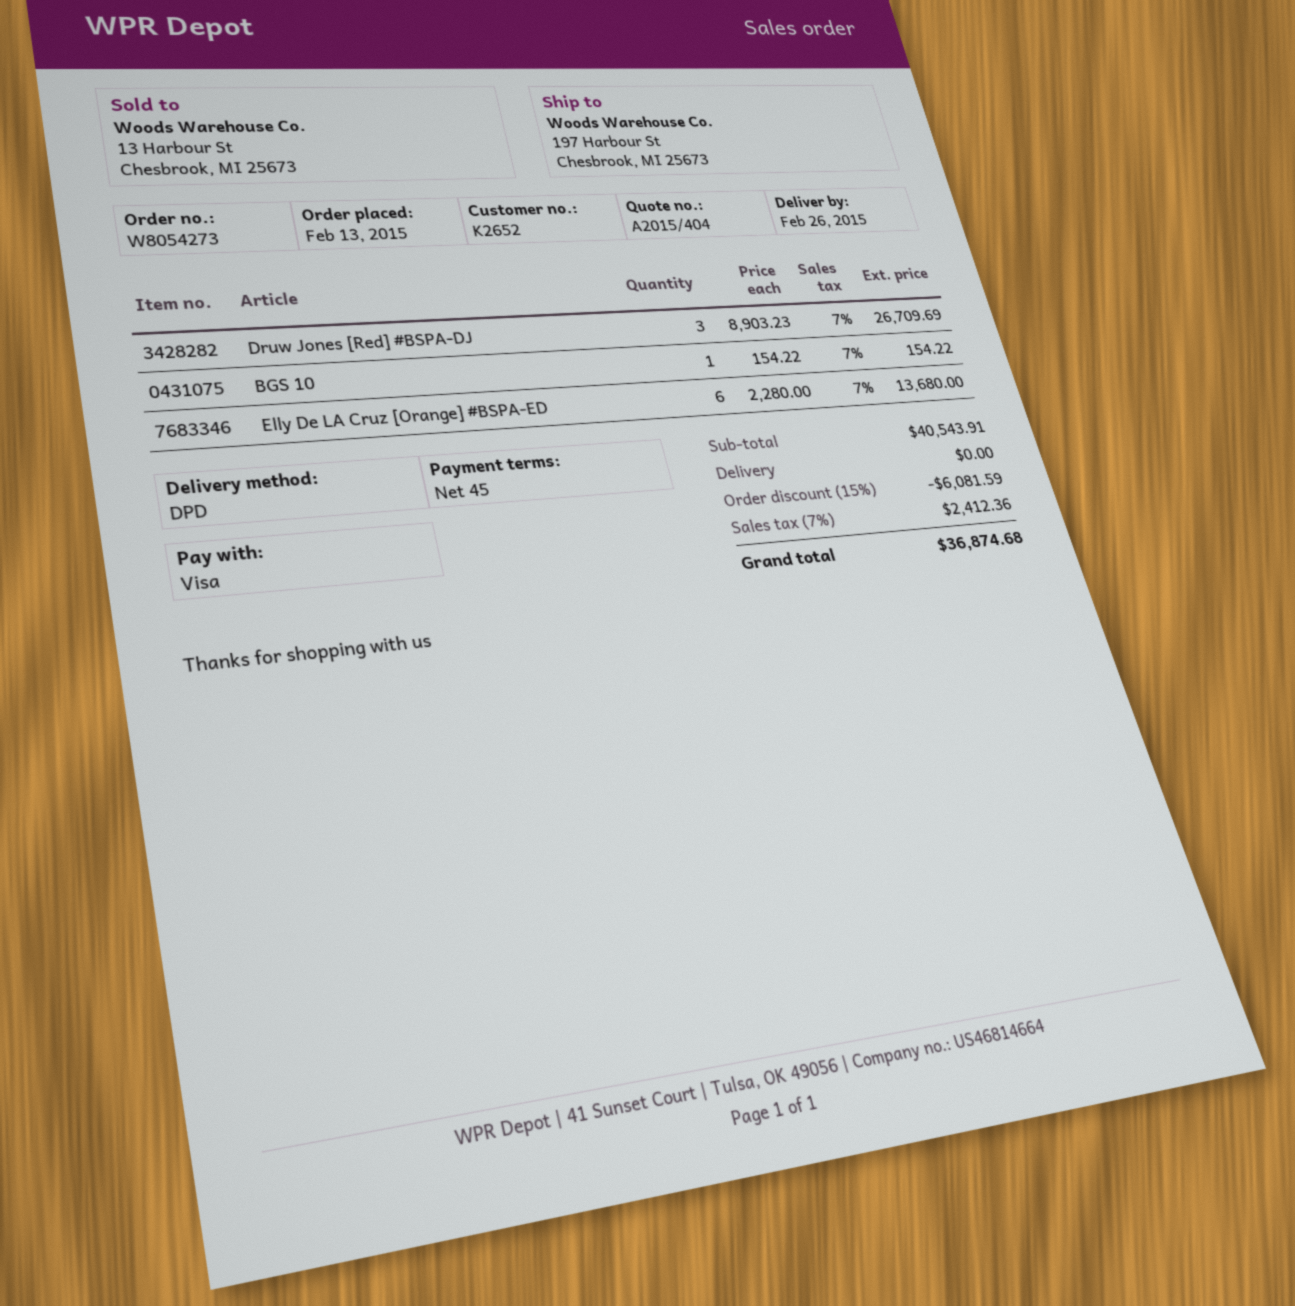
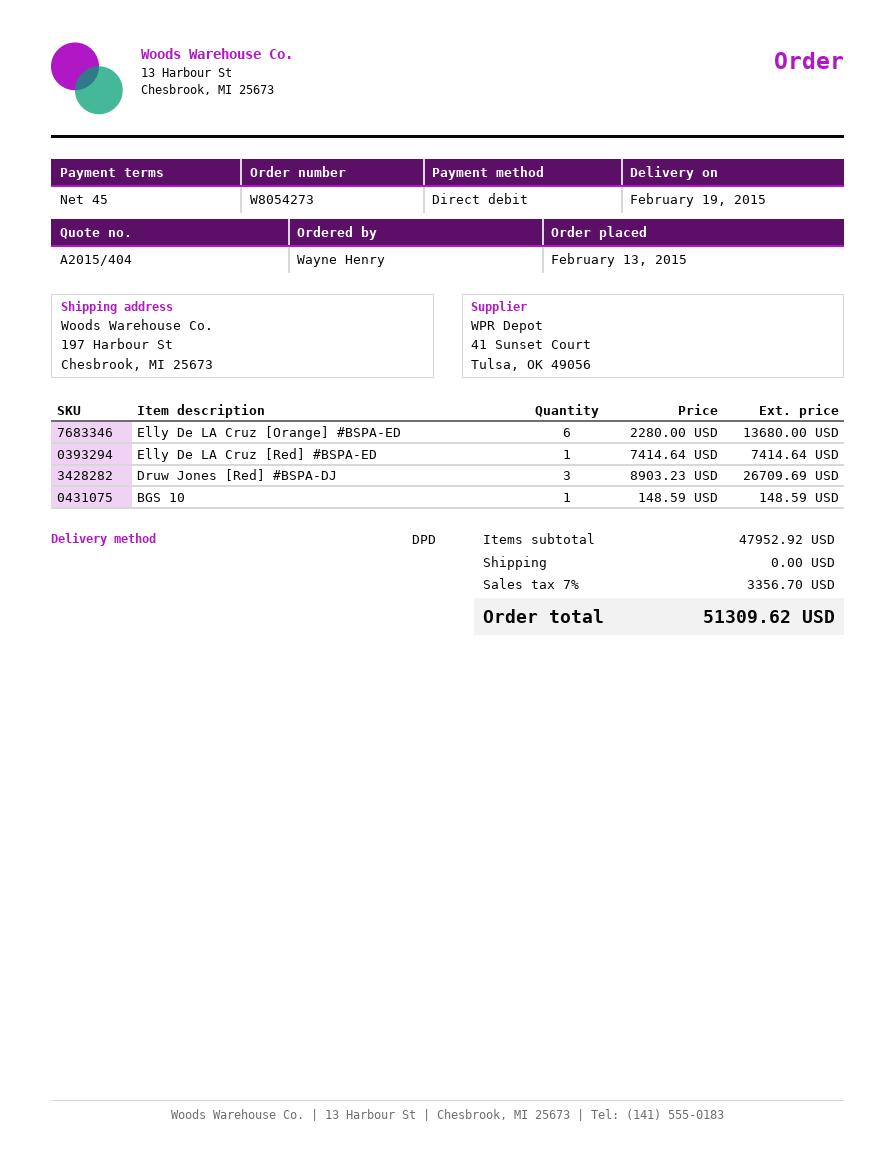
delivery date: 2015-02-26 -> 2015-02-19
payment method: Visa -> direct debit
BGS 10: 1 x 154.22 = 154.22 -> 1 x 148.59 = 148.59
Elly De LA Cruz [Red] #BSPA-ED: none -> 1 x 7414.64 = 7414.64
subtotal: 40543.91 -> 47952.92
discount: 15% = 6081.59 -> none
tax: 7% = 2412.36 -> 7% = 3356.70
total: 36874.68 -> 51309.62

